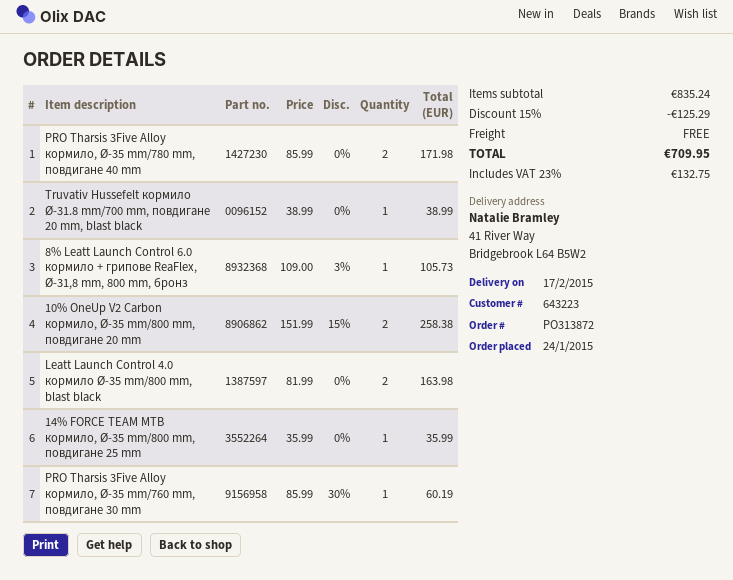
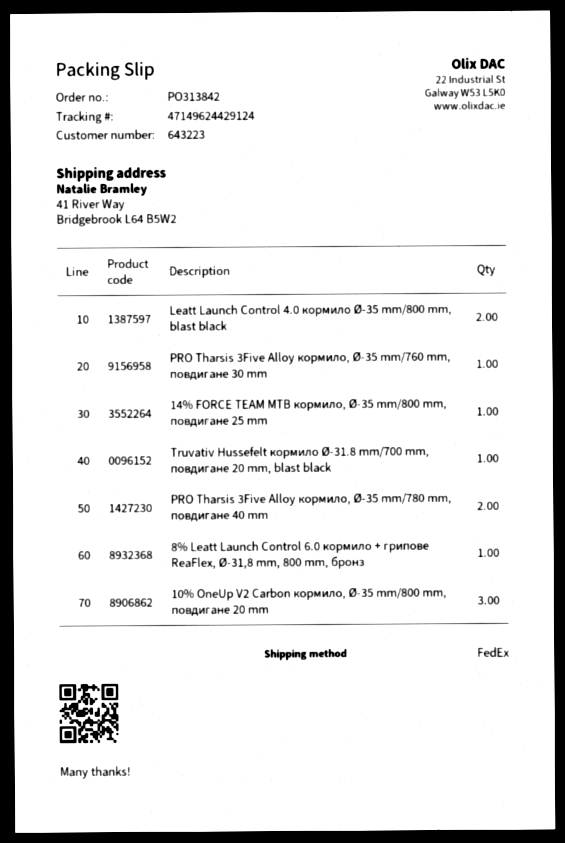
order number: PO313872 -> PO313842
10% OneUp V2 Carbon кормило, Ø-35 mm/800 mm, повдигане 20 mm: 2 -> 3

